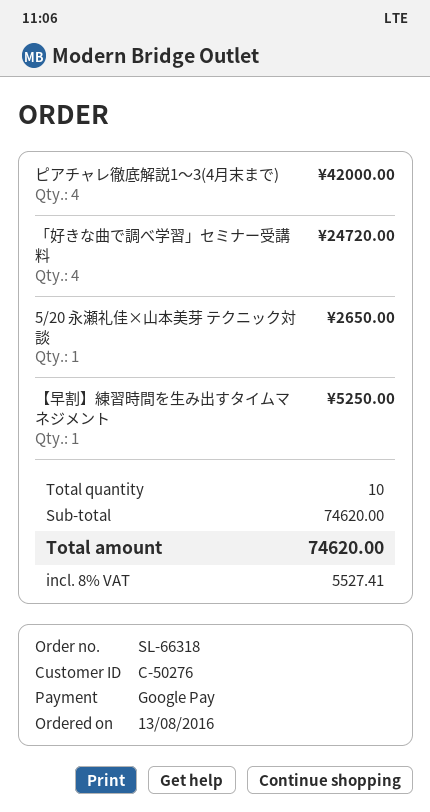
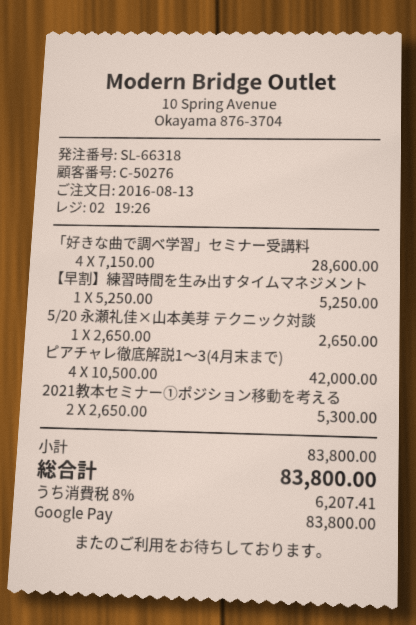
「好きな曲で調べ学習」セミナー受講料: 4 for 24720.00 -> 4 for 28600.00
2021教本セミナー①ポジション移動を考える: none -> 2 for 5300.00
subtotal: 74620.00 -> 83800.00
tax: 8% = 5527.41 -> 8% = 6207.41
total: 74620.00 -> 83800.00

